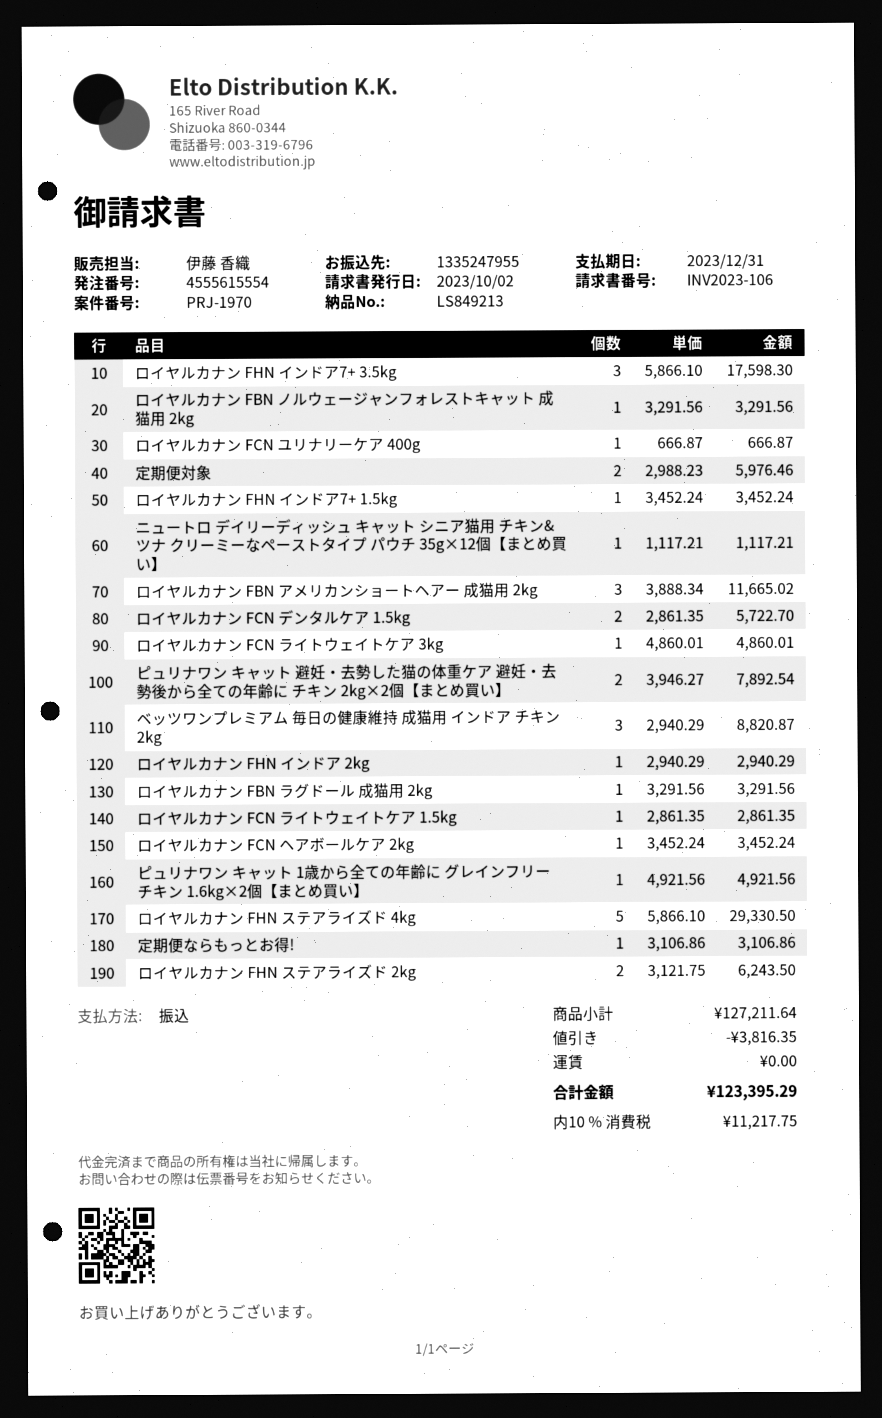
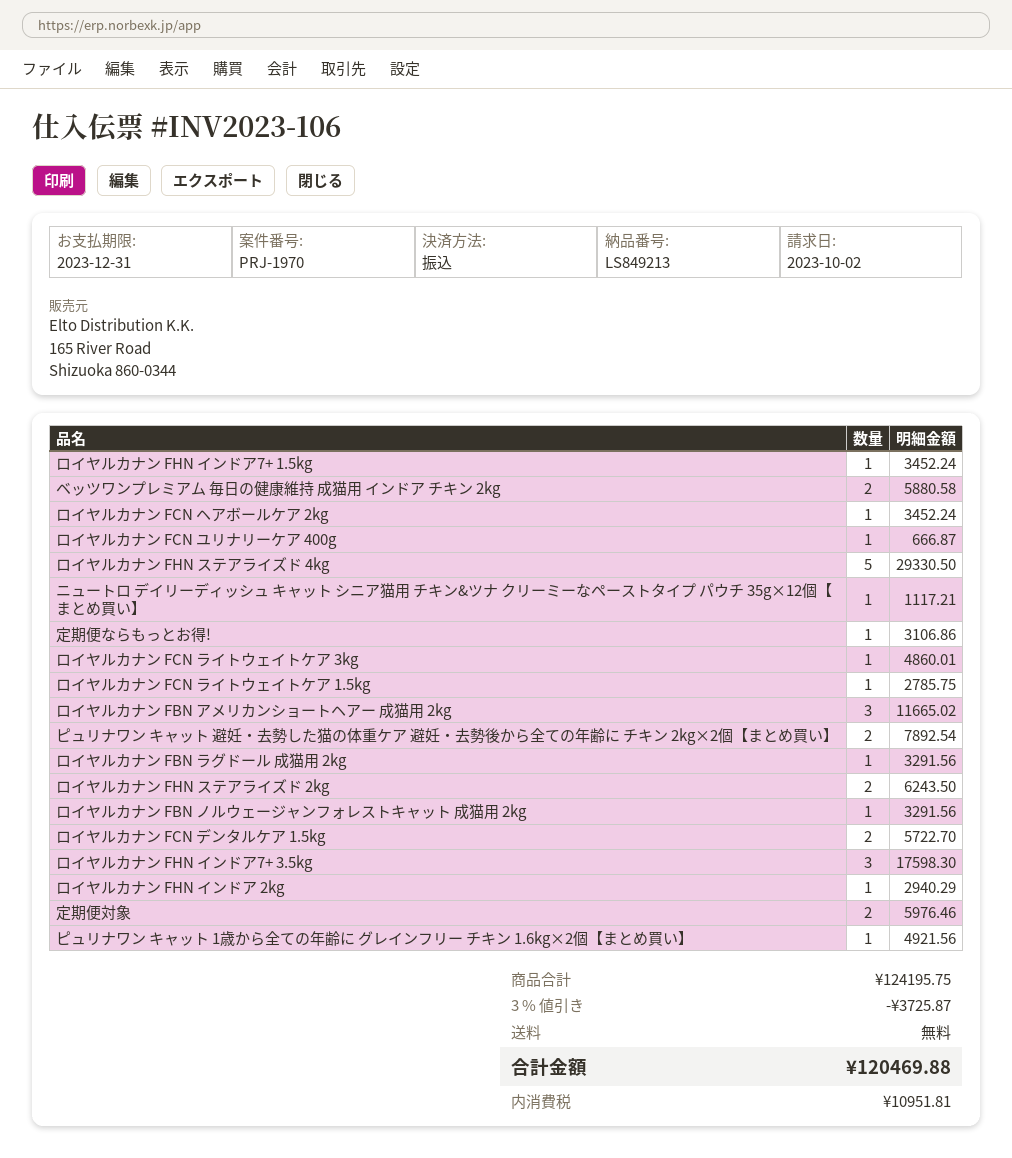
ベッツワンプレミアム 毎日の健康維持 成猫用 インドア チキン 2kg: 3 for 8820.87 -> 2 for 5880.58
ロイヤルカナン FCN ライトウェイトケア 1.5kg: 1 for 2861.35 -> 1 for 2785.75
subtotal: 127211.64 -> 124195.75
discount: 3816.35 -> 3725.87
tax: 11217.75 -> 10951.81
total: 123395.29 -> 120469.88

